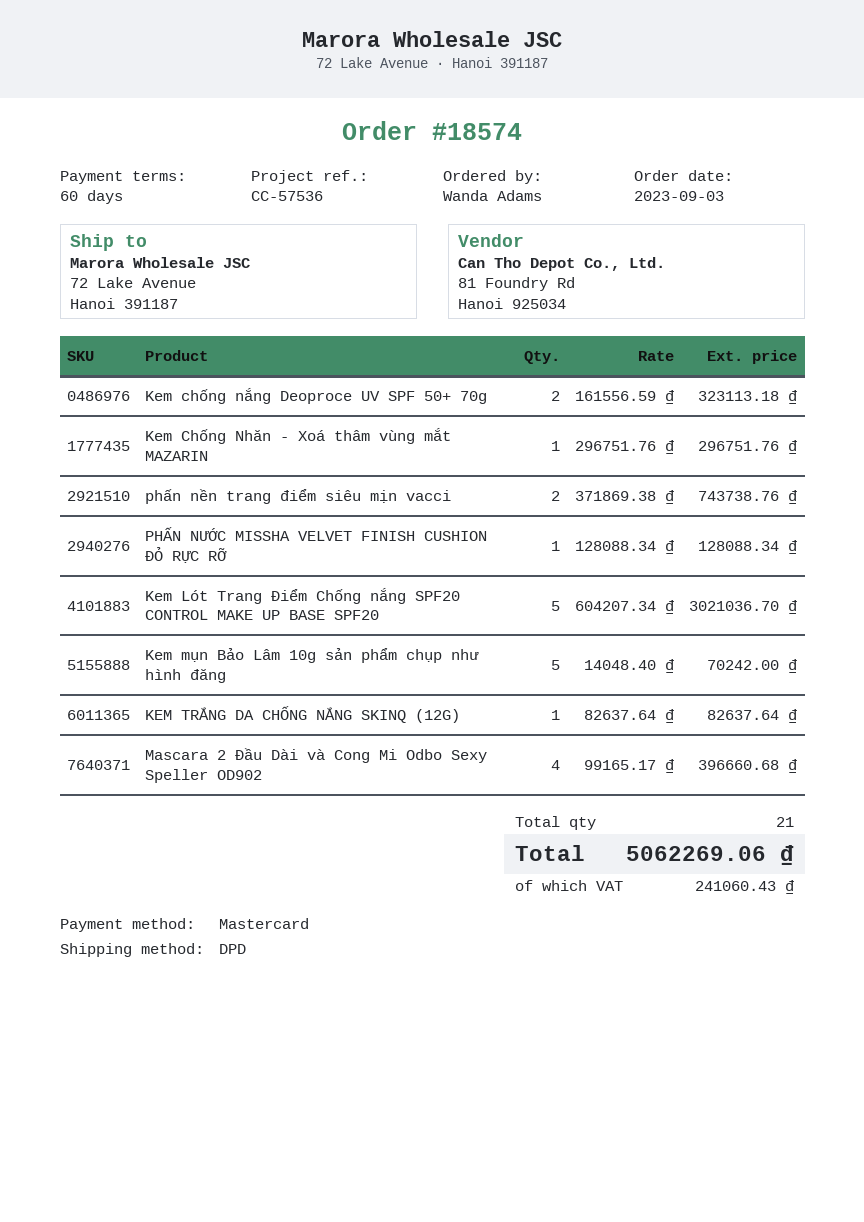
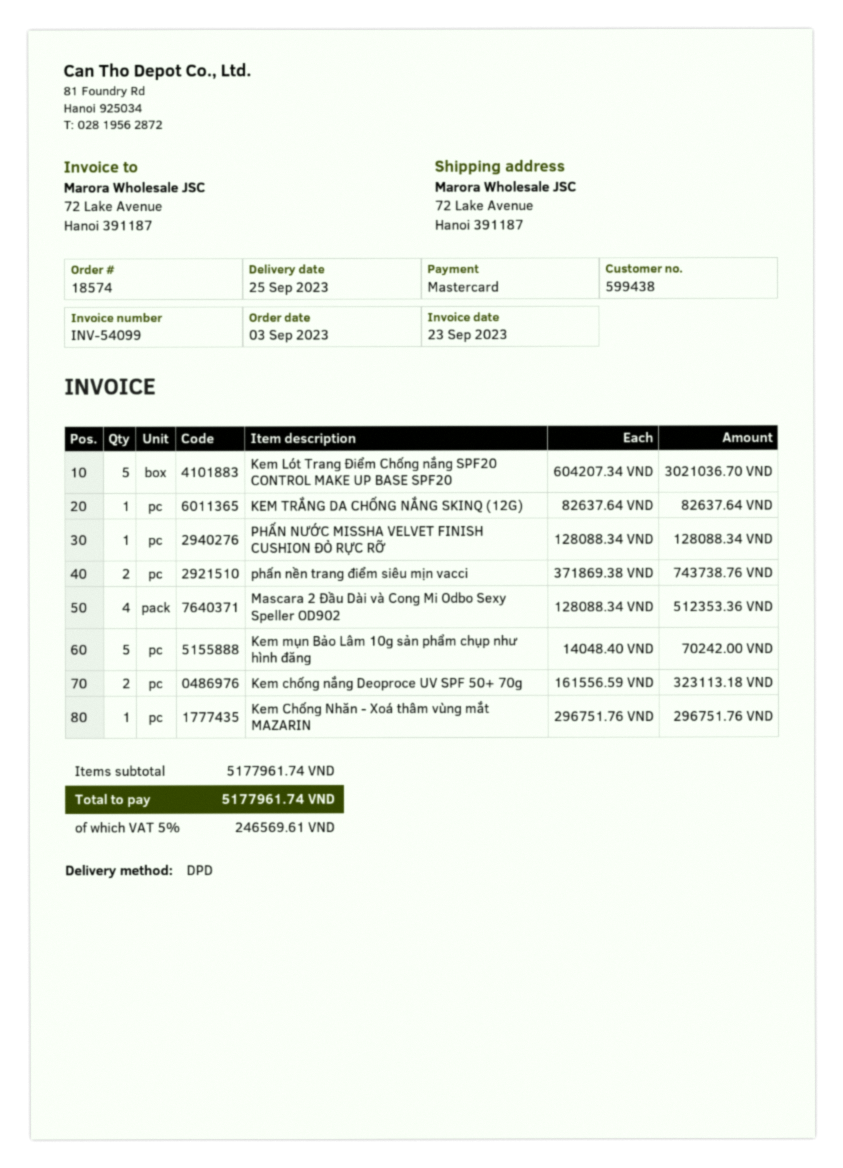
Mascara 2 Đầu Dài và Cong Mi Odbo Sexy Speller OD902: 4 x 99165.17 = 396660.68 -> 4 x 128088.34 = 512353.36
tax: 241060.43 -> 246569.61
total: 5062269.06 -> 5177961.74

